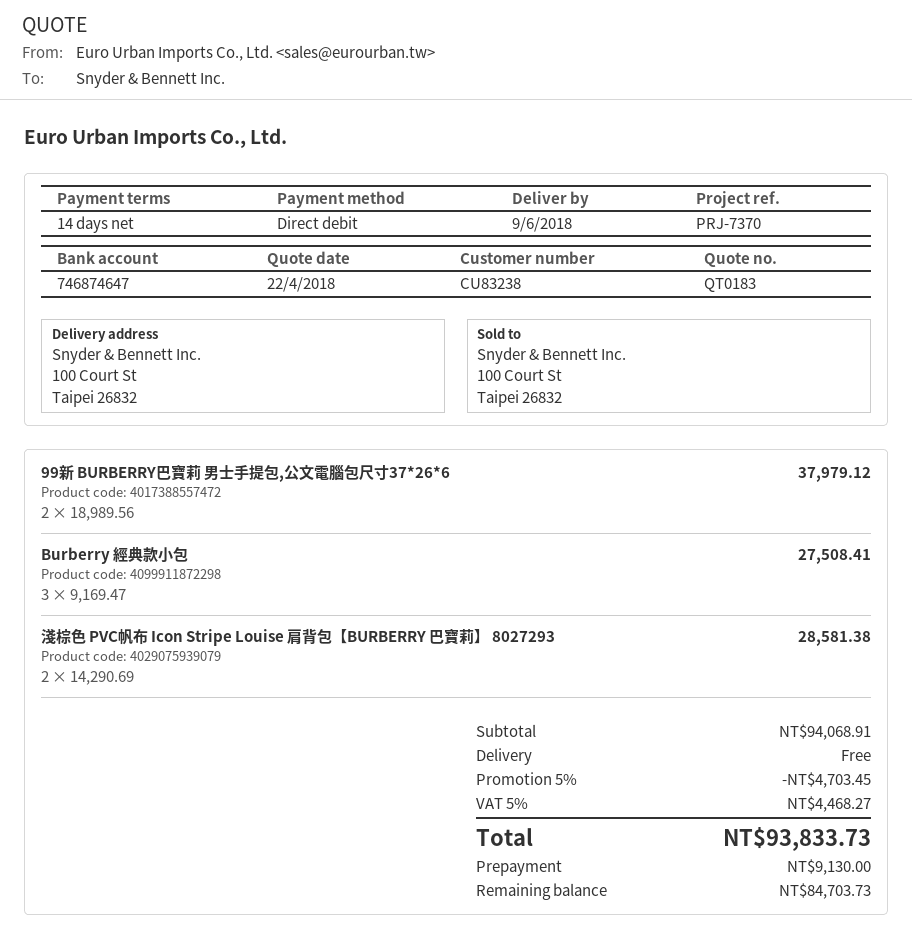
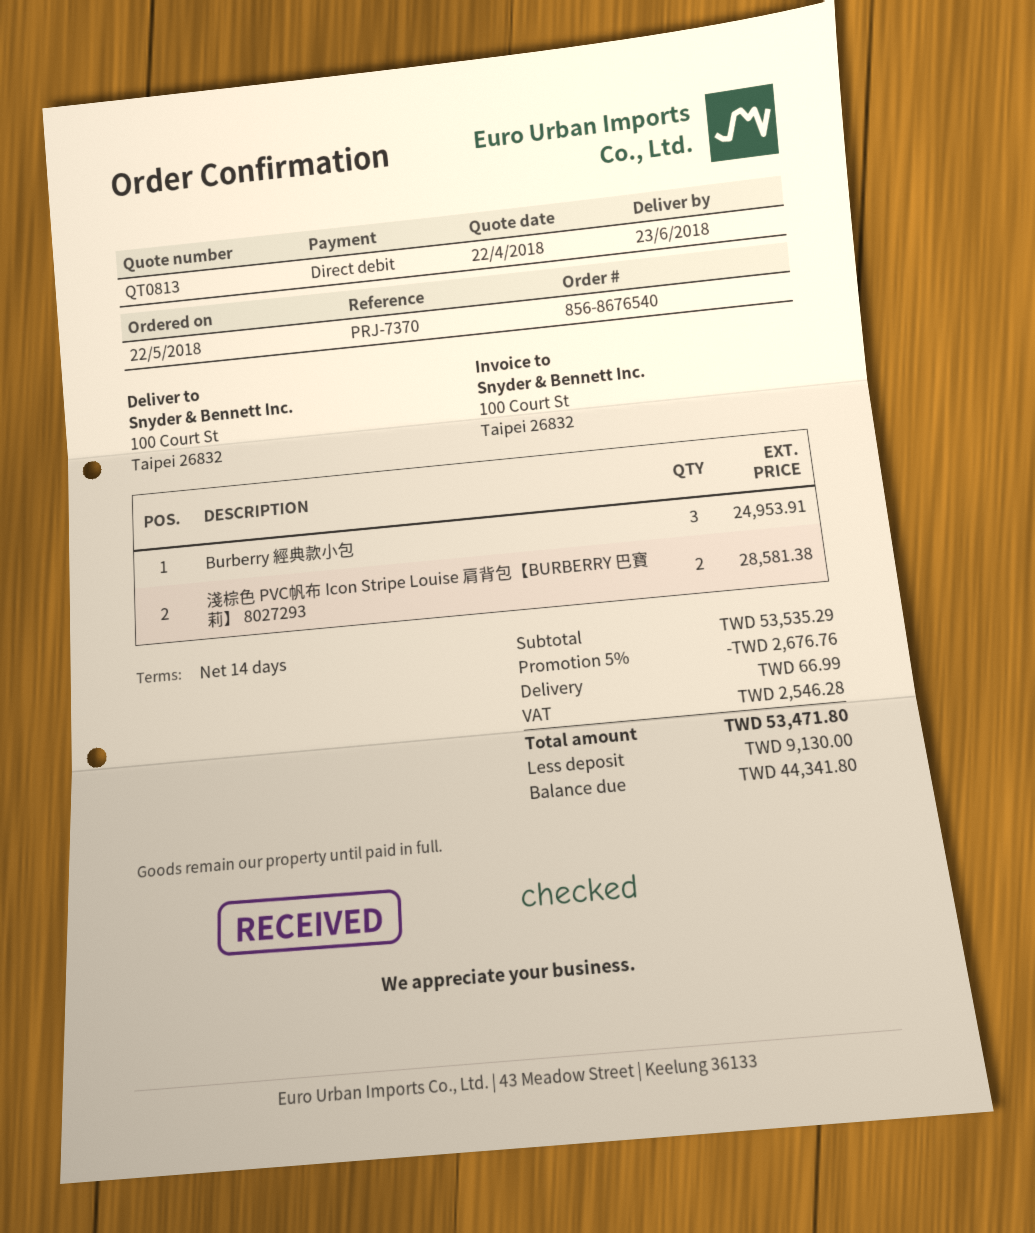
quote number: QT0183 -> QT0813
delivery date: 2018-06-09 -> 2018-06-23
99新 BURBERRY巴寶莉 男士手提包,公文電腦包尺寸37*26*6: 2 for 37979.12 -> none
Burberry 經典款小包: 3 for 27508.41 -> 3 for 24953.91
subtotal: 94068.91 -> 53535.29
discount: 5% = 4703.45 -> 5% = 2676.76
shipping: 0.00 -> 66.99
tax: 4468.27 -> 2546.28
total: 93833.73 -> 53471.80
balance: 84703.73 -> 44341.80

